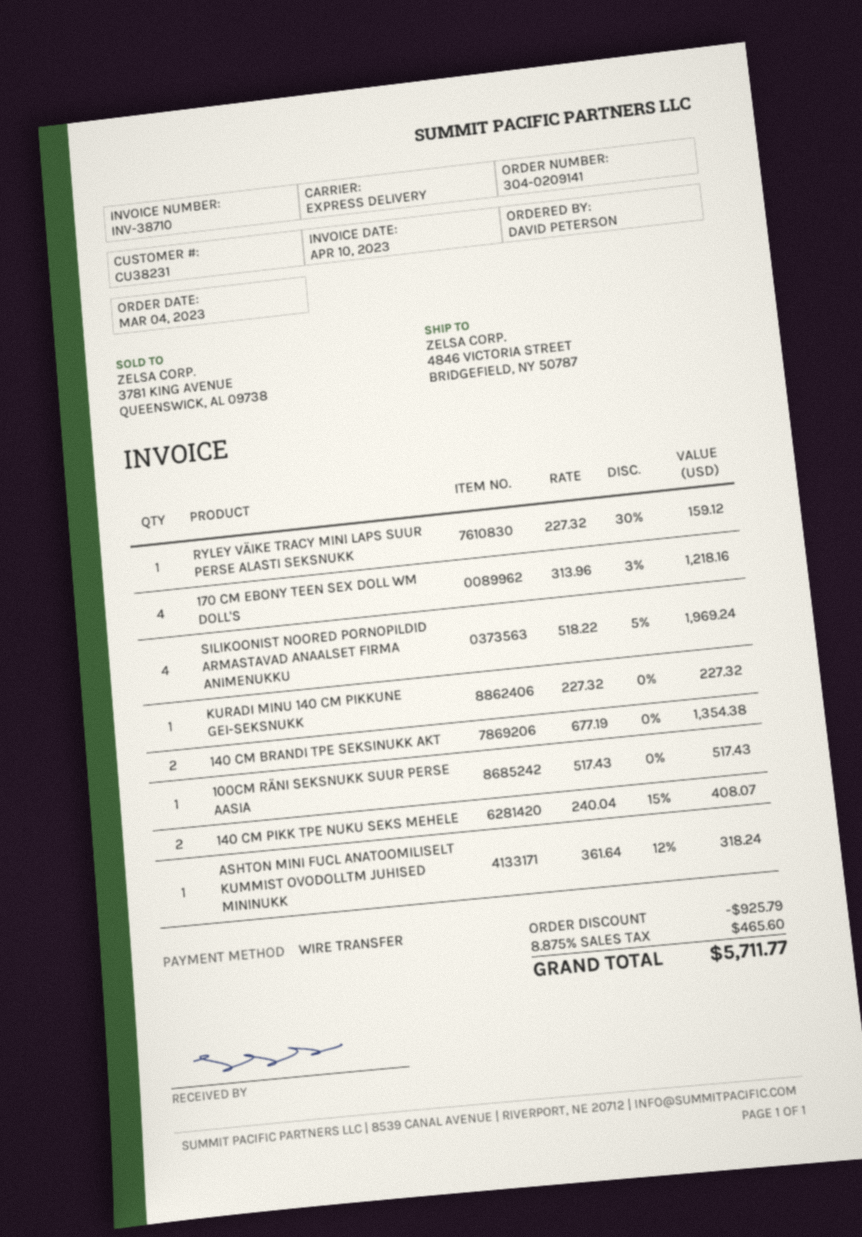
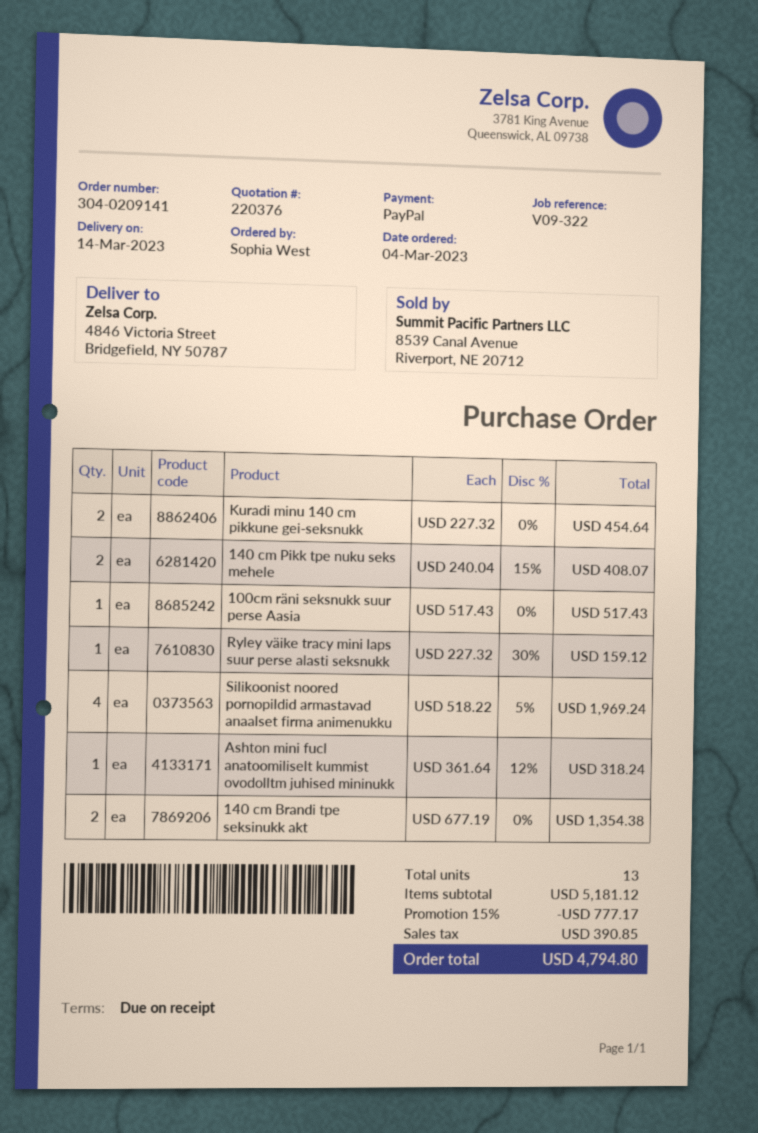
ordered by: DAVID PETERSON -> Sophia West
payment method: bank transfer -> PayPal
170 CM EBONY TEEN SEX DOLL WM DOLL'S: 4 x 313.96 - 3% = 1218.16 -> none
KURADI MINU 140 CM PIKKUNE GEI-SEKSNUKK: 1 x 227.32 = 227.32 -> 2 x 227.32 = 454.64
discount: 925.79 -> 777.17
tax: 465.60 -> 390.85
total: 5711.77 -> 4794.80

